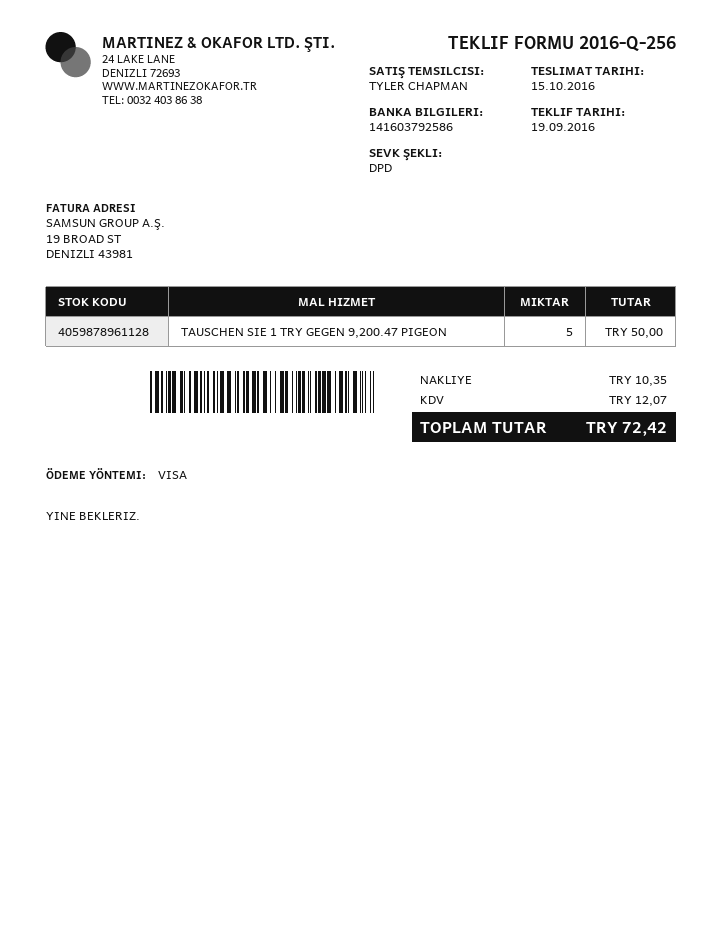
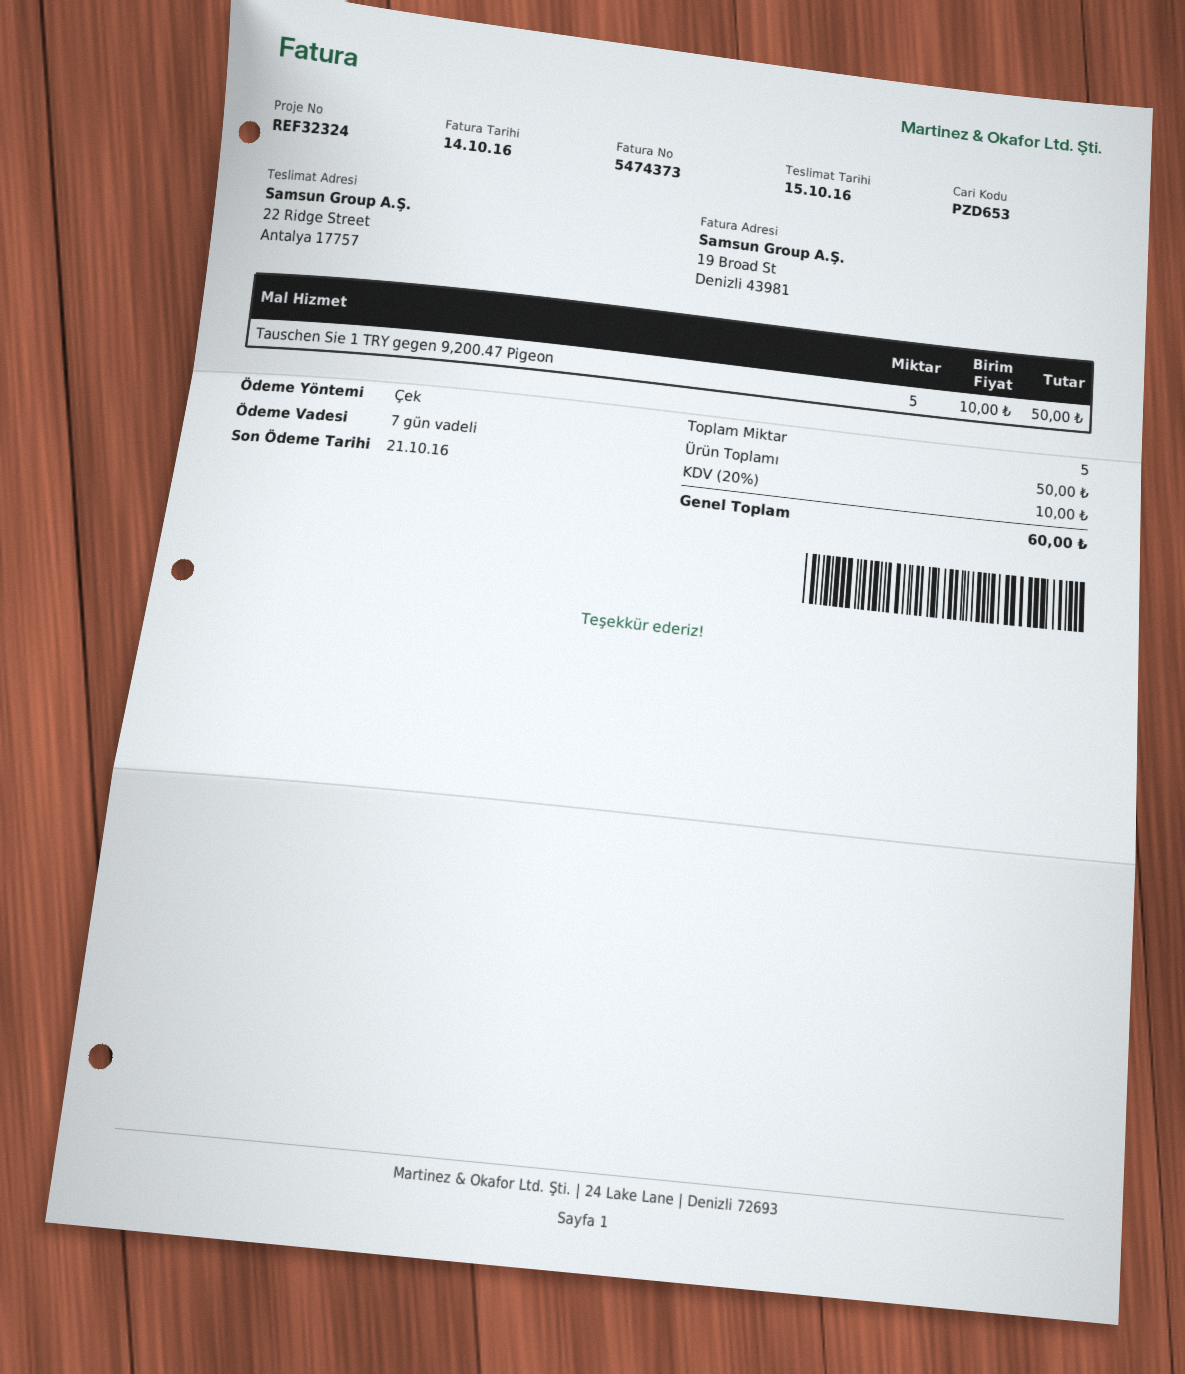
payment method: Visa -> cheque
shipping: 10.35 -> none
tax: 12.07 -> 10.00
total: 72.42 -> 60.00

